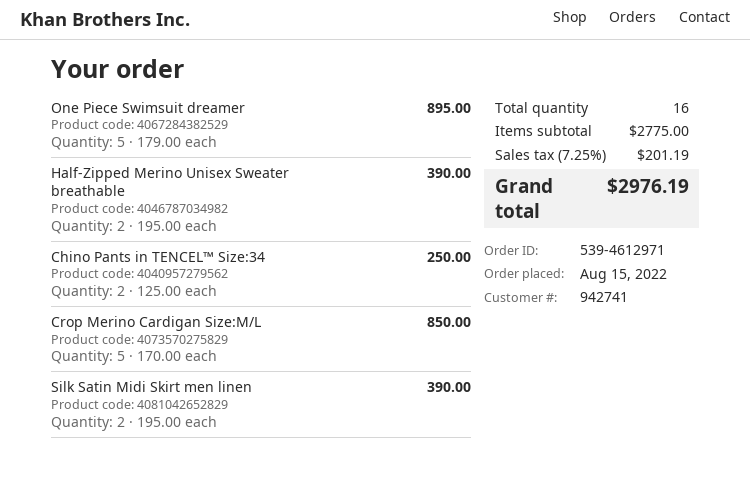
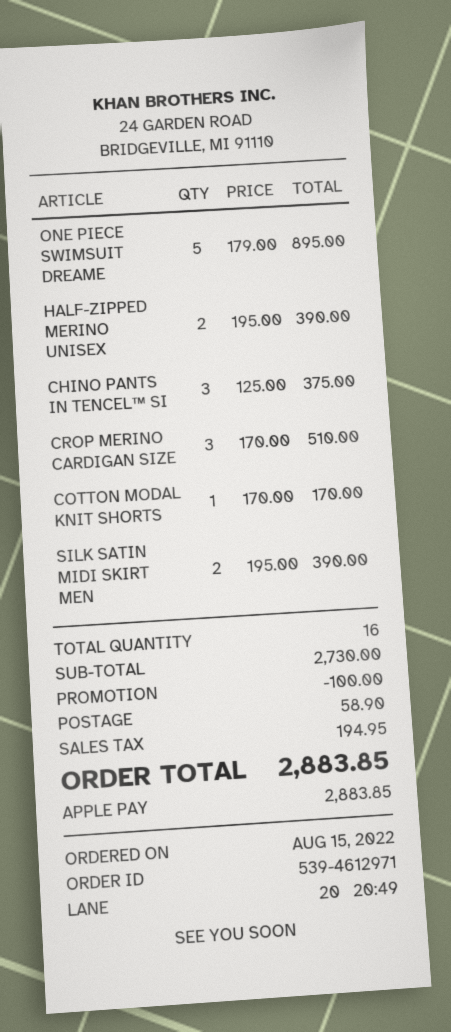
Chino Pants in TENCEL™ Size:34: 2 x 125.00 = 250.00 -> 3 x 125.00 = 375.00
Crop Merino Cardigan Size:M/L: 5 x 170.00 = 850.00 -> 3 x 170.00 = 510.00
COTTON MODAL KNIT SHORTS: none -> 1 x 170.00 = 170.00
subtotal: 2775.00 -> 2730.00
discount: none -> 100.00
shipping: none -> 58.90
tax: 201.19 -> 194.95
total: 2976.19 -> 2883.85

